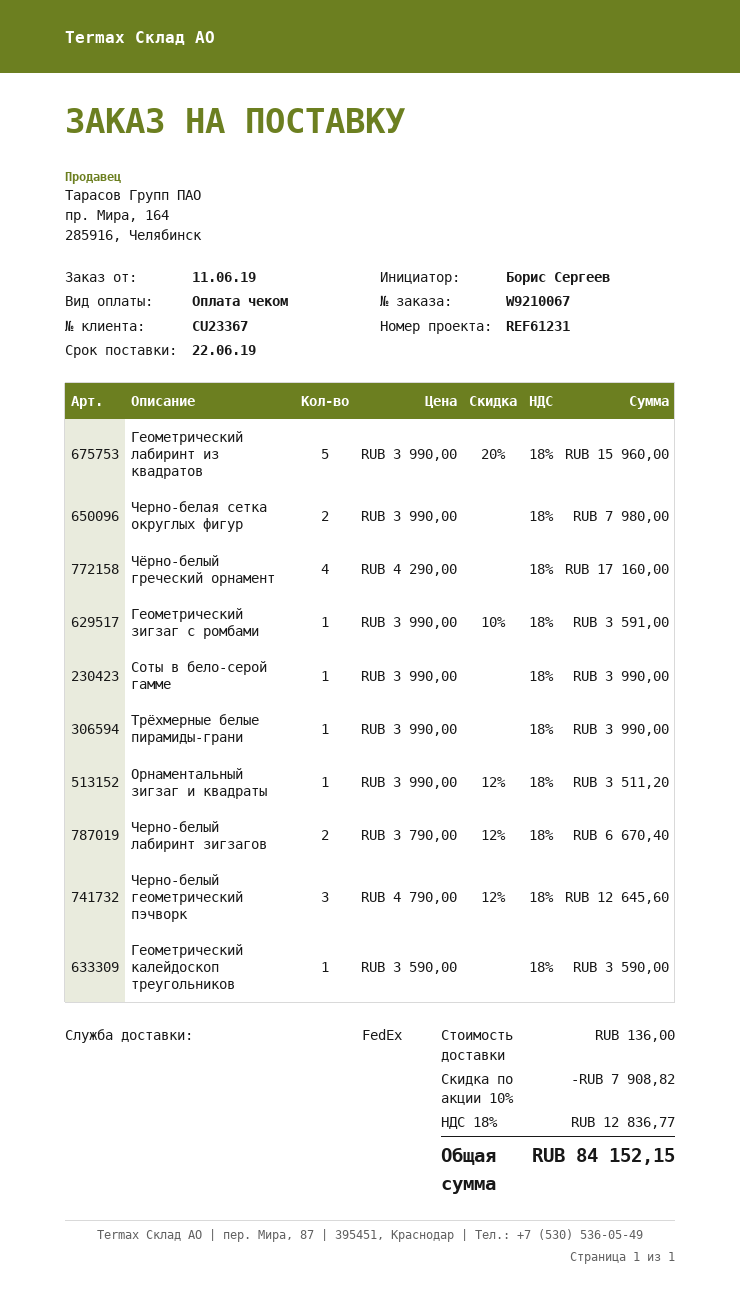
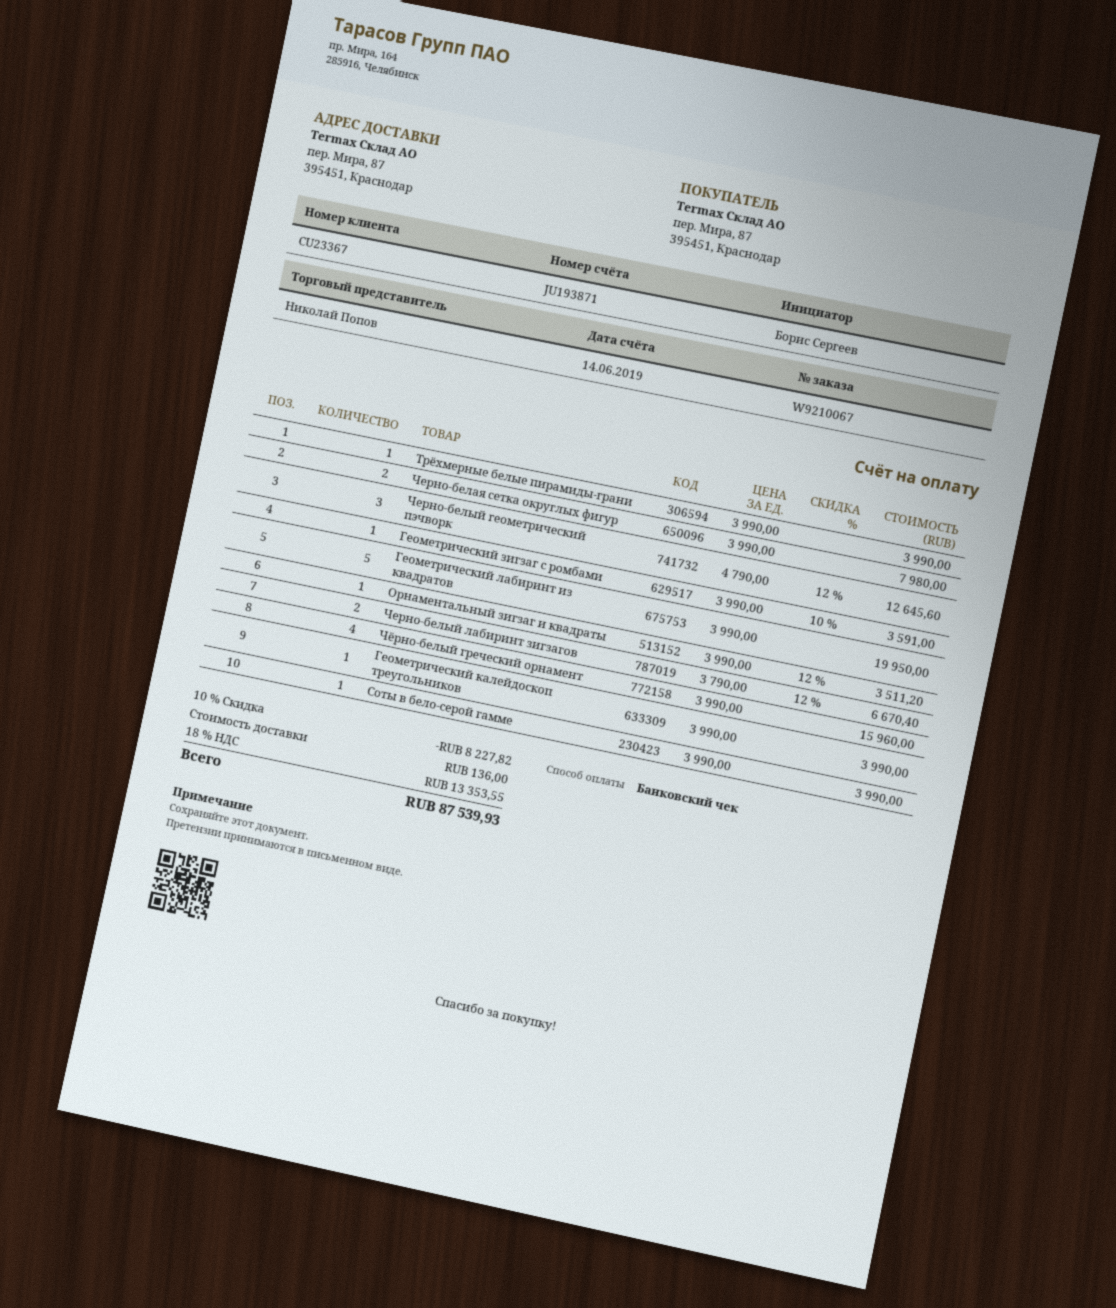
Геометрический лабиринт из квадратов: 5 x 3990.00 - 20% = 15960.00 -> 5 x 3990.00 = 19950.00
Чёрно-белый греческий орнамент: 4 x 4290.00 = 17160.00 -> 4 x 3990.00 = 15960.00
Геометрический калейдоскоп треугольников: 1 x 3590.00 = 3590.00 -> 1 x 3990.00 = 3990.00
discount: 10% = 7908.82 -> 10% = 8227.82
tax: 18% = 12836.77 -> 18% = 13353.55
total: 84152.15 -> 87539.93

